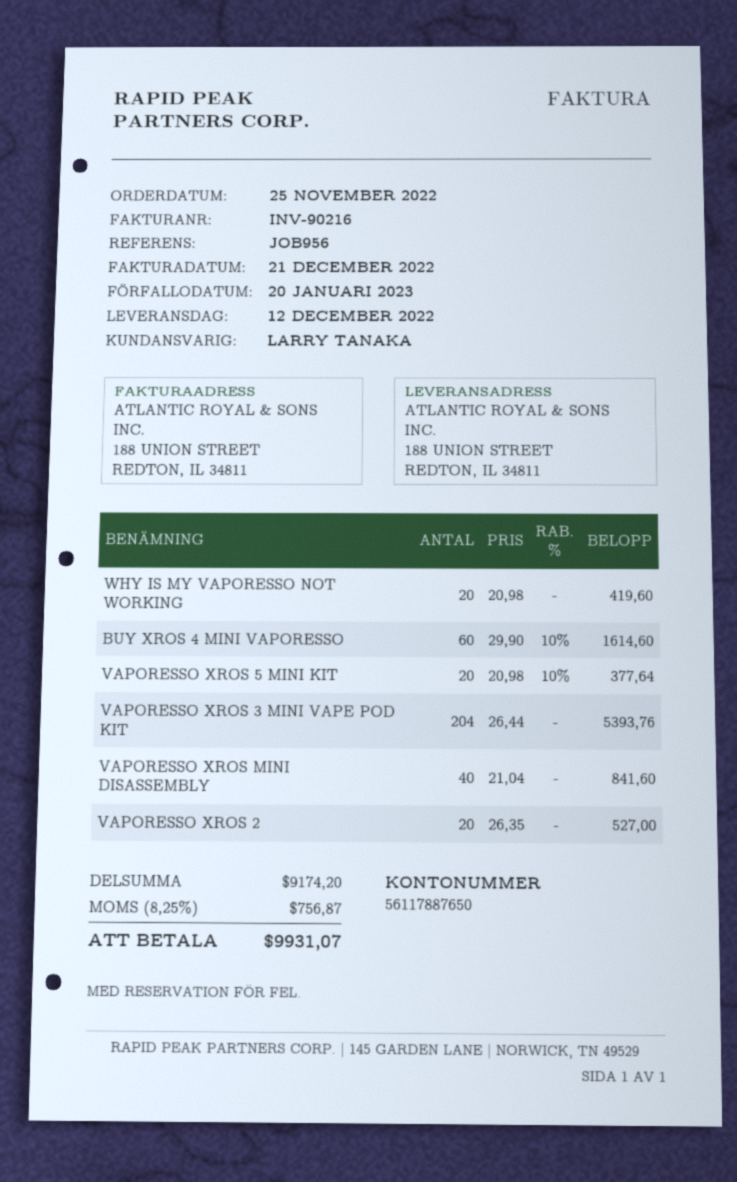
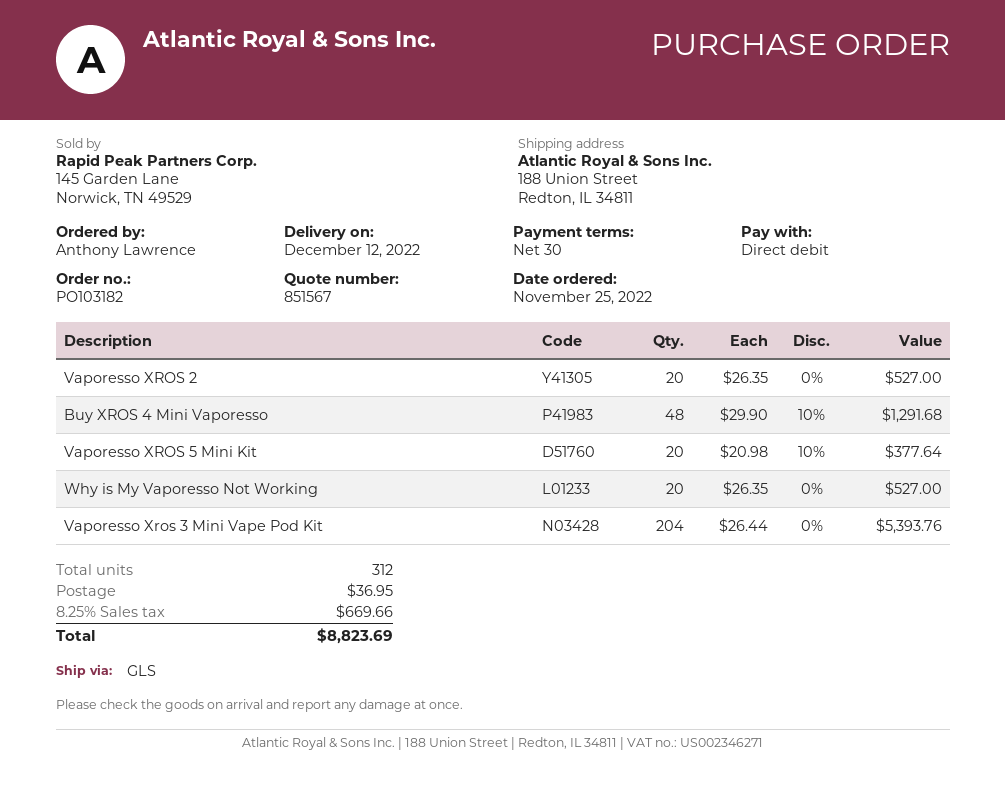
WHY IS MY VAPORESSO NOT WORKING: 20 x 20.98 = 419.60 -> 20 x 26.35 = 527.00
BUY XROS 4 MINI VAPORESSO: 60 x 29.90 - 10% = 1614.60 -> 48 x 29.90 - 10% = 1291.68
VAPORESSO XROS MINI DISASSEMBLY: 40 x 21.04 = 841.60 -> none
shipping: none -> 36.95
tax: 8.25% = 756.87 -> 8.25% = 669.66
total: 9931.07 -> 8823.69

